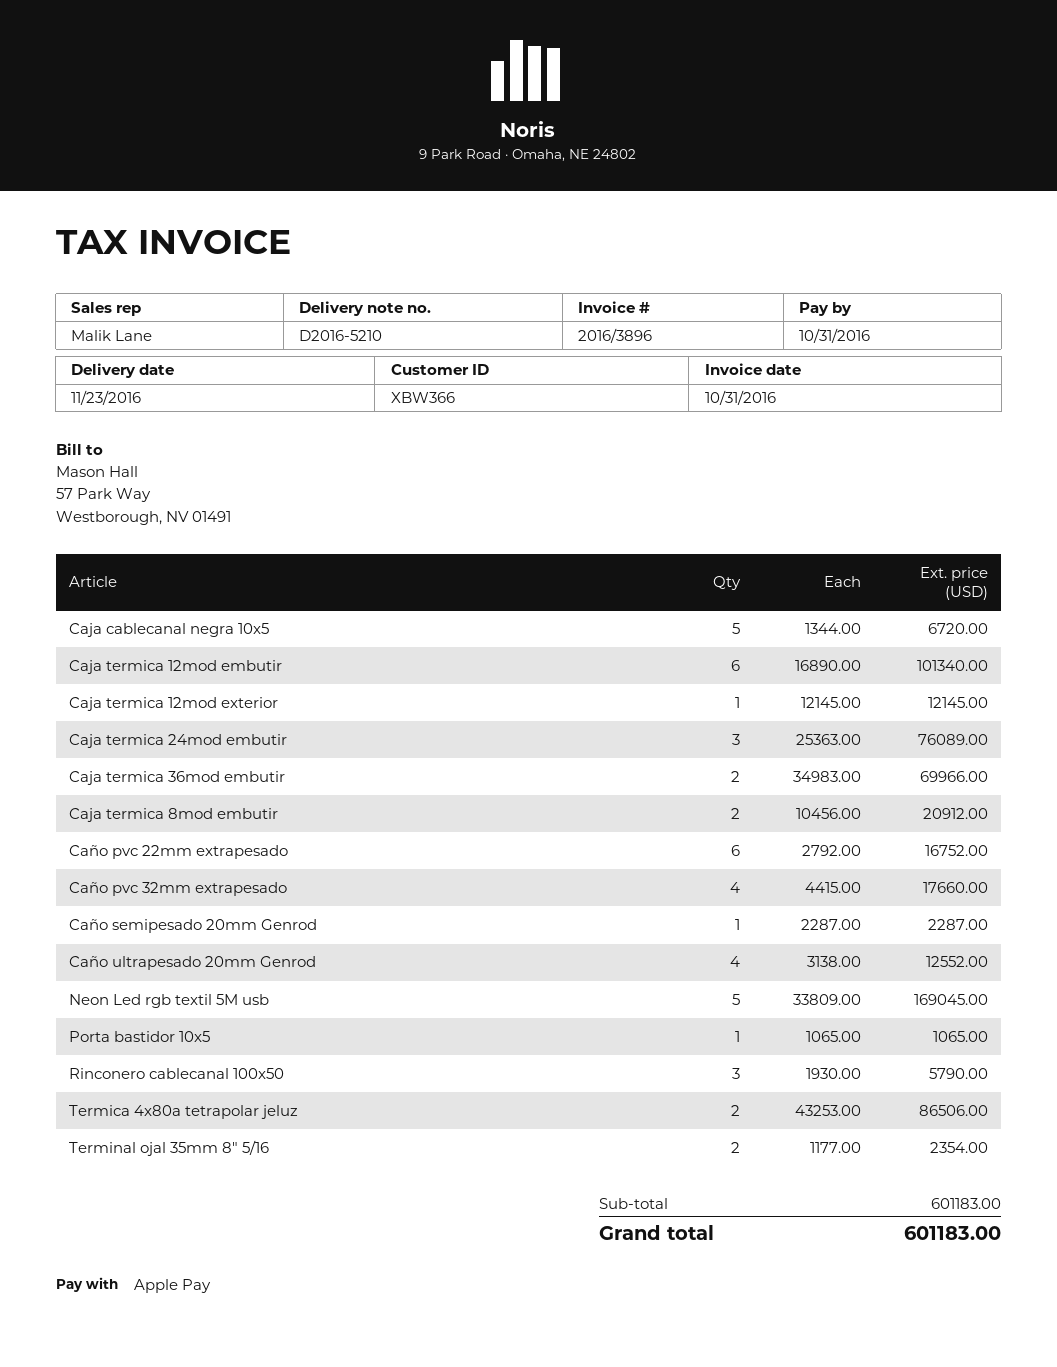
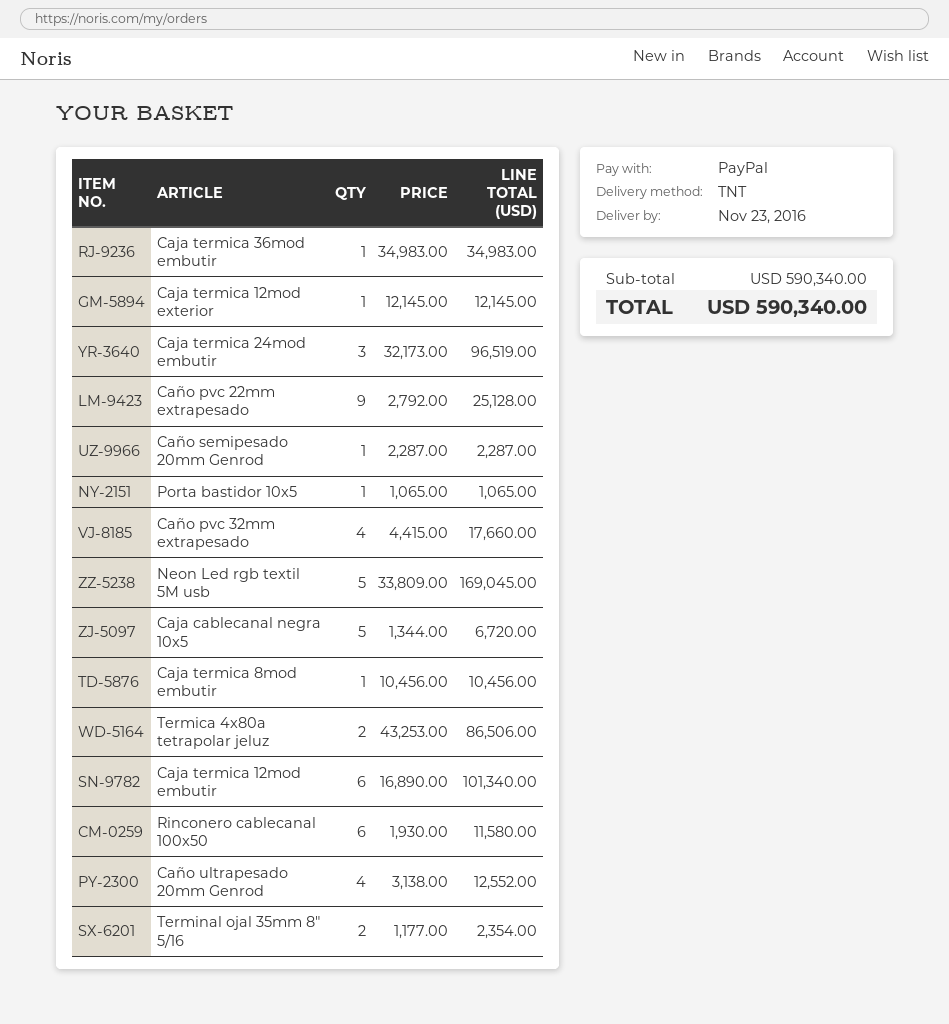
payment method: Apple Pay -> PayPal
Caja termica 24mod embutir: 3 x 25363.00 = 76089.00 -> 3 x 32173.00 = 96519.00
Caja termica 36mod embutir: 2 x 34983.00 = 69966.00 -> 1 x 34983.00 = 34983.00
Caja termica 8mod embutir: 2 x 10456.00 = 20912.00 -> 1 x 10456.00 = 10456.00
Caño pvc 22mm extrapesado: 6 x 2792.00 = 16752.00 -> 9 x 2792.00 = 25128.00
Rinconero cablecanal 100x50: 3 x 1930.00 = 5790.00 -> 6 x 1930.00 = 11580.00
subtotal: 601183.00 -> 590340.00
total: 601183.00 -> 590340.00

